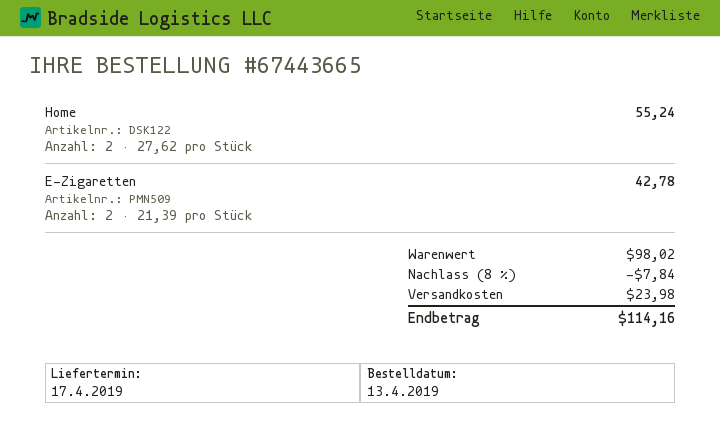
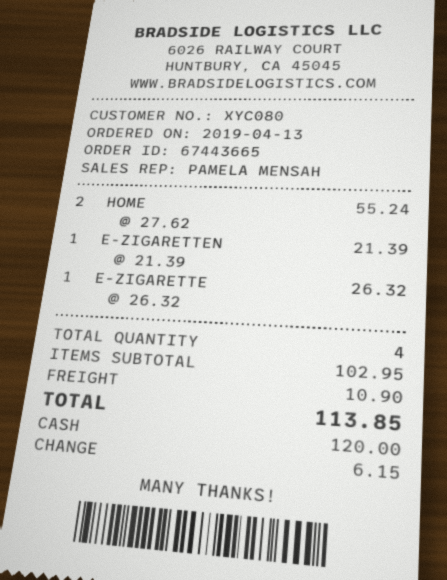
E-Zigaretten: 2 x 21.39 = 42.78 -> 1 x 21.39 = 21.39
E-ZIGARETTE: none -> 1 x 26.32 = 26.32
subtotal: 98.02 -> 102.95
discount: 8% = 7.84 -> none
shipping: 23.98 -> 10.90
total: 114.16 -> 113.85

